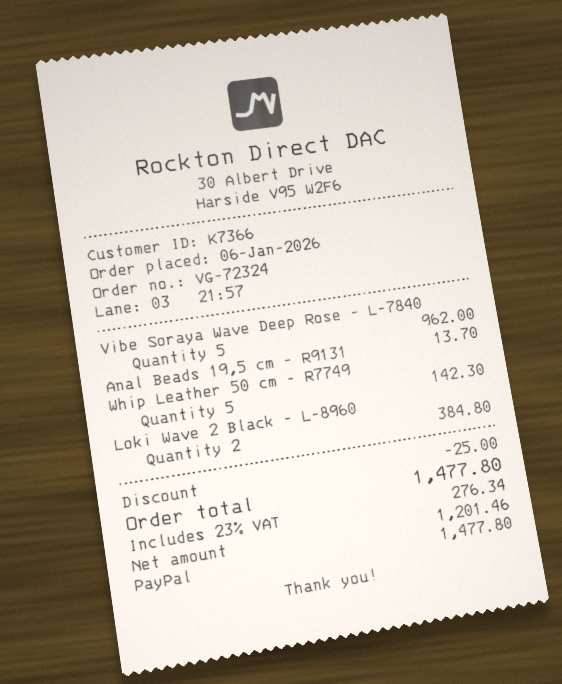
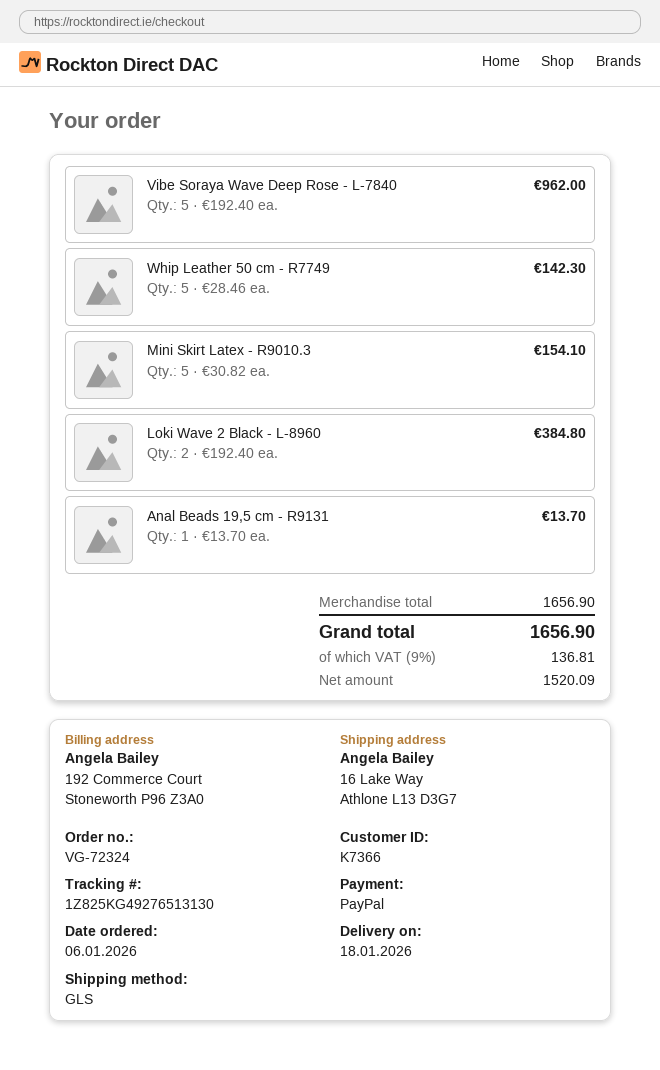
Mini Skirt Latex - R9010.3: none -> 5 for 154.10
discount: 25.00 -> none
net: 1201.46 -> 1520.09
tax: 23% = 276.34 -> 9% = 136.81
total: 1477.80 -> 1656.90

